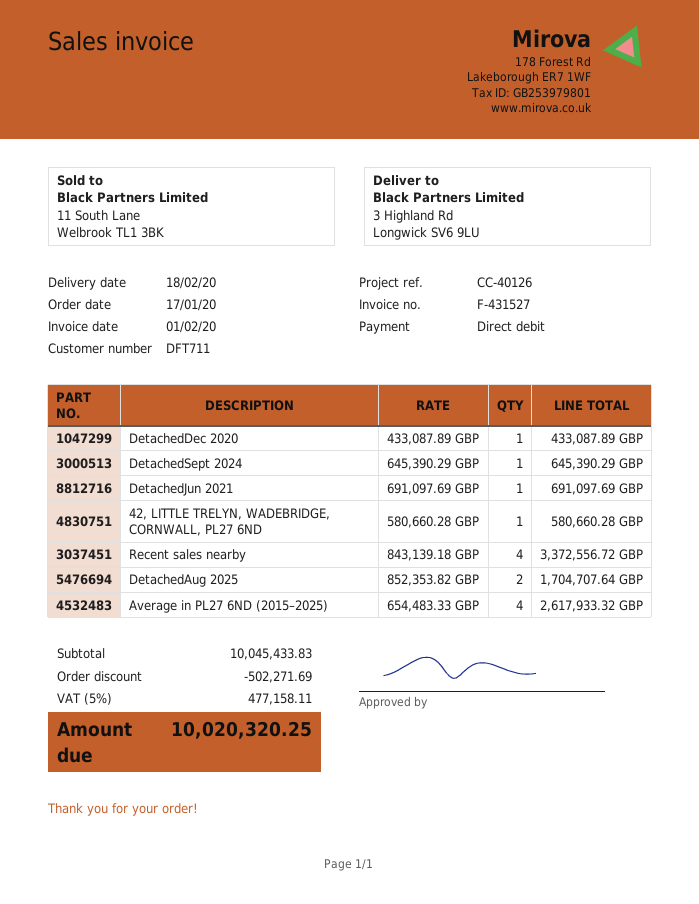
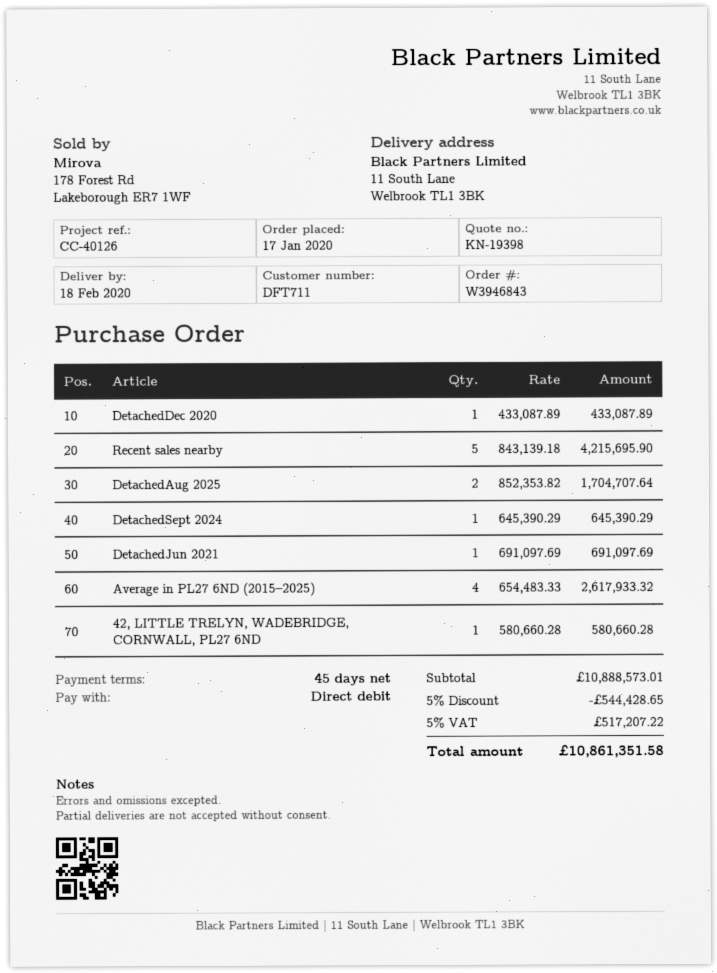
ship to: 3 Highland Rd, Longwick SV6 9LU -> 11 South Lane, Welbrook TL1 3BK
Recent sales nearby: 4 x 843139.18 = 3372556.72 -> 5 x 843139.18 = 4215695.90
subtotal: 10045433.83 -> 10888573.01
discount: 502271.69 -> 544428.65
tax: 5% = 477158.11 -> 5% = 517207.22
total: 10020320.25 -> 10861351.58

